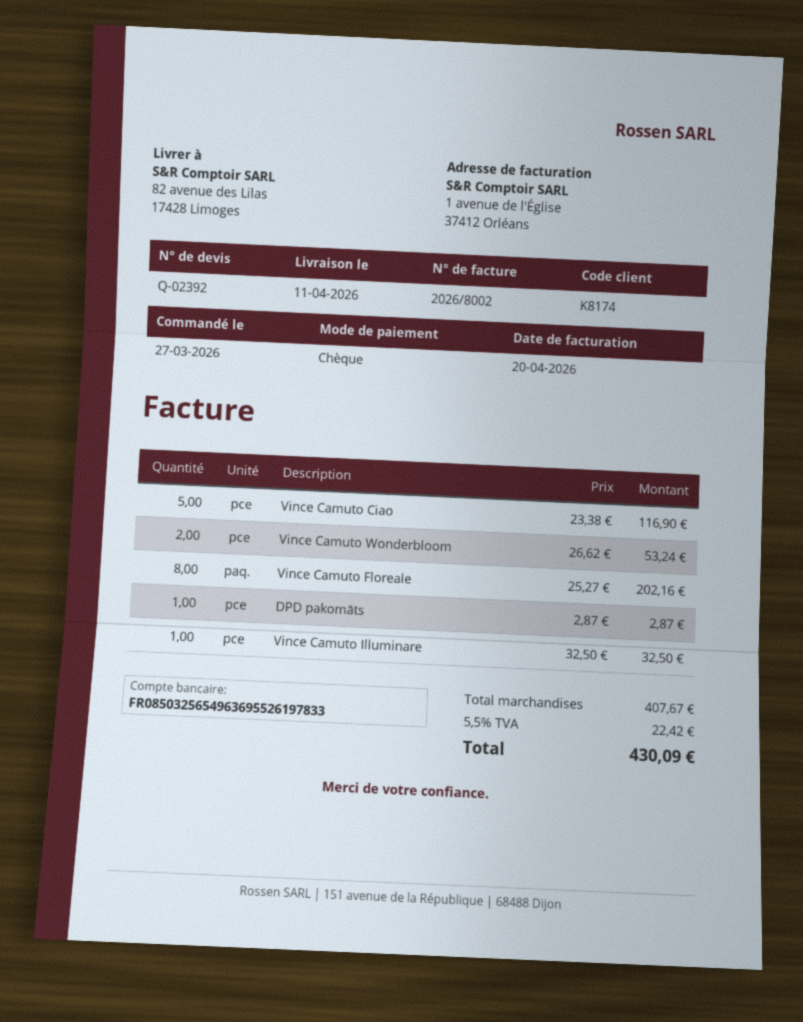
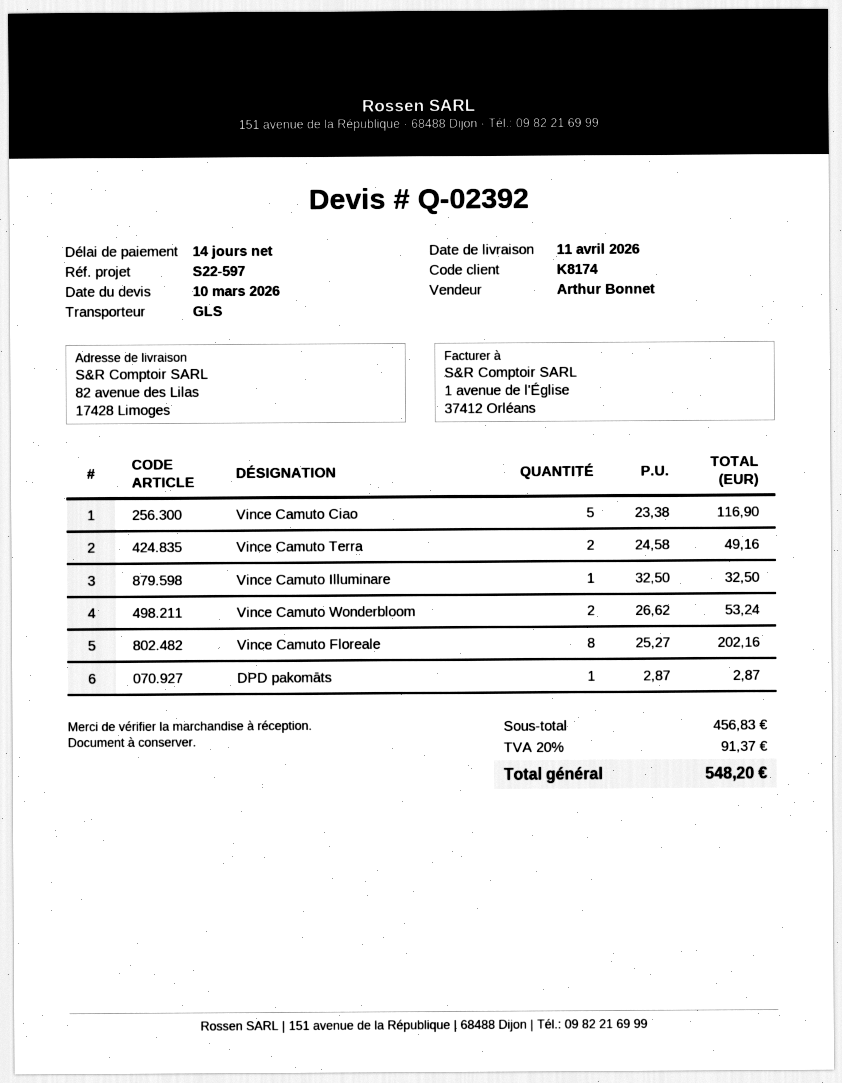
Vince Camuto Terra: none -> 2 x 24.58 = 49.16
subtotal: 407.67 -> 456.83
tax: 5.5% = 22.42 -> 20% = 91.37
total: 430.09 -> 548.20

